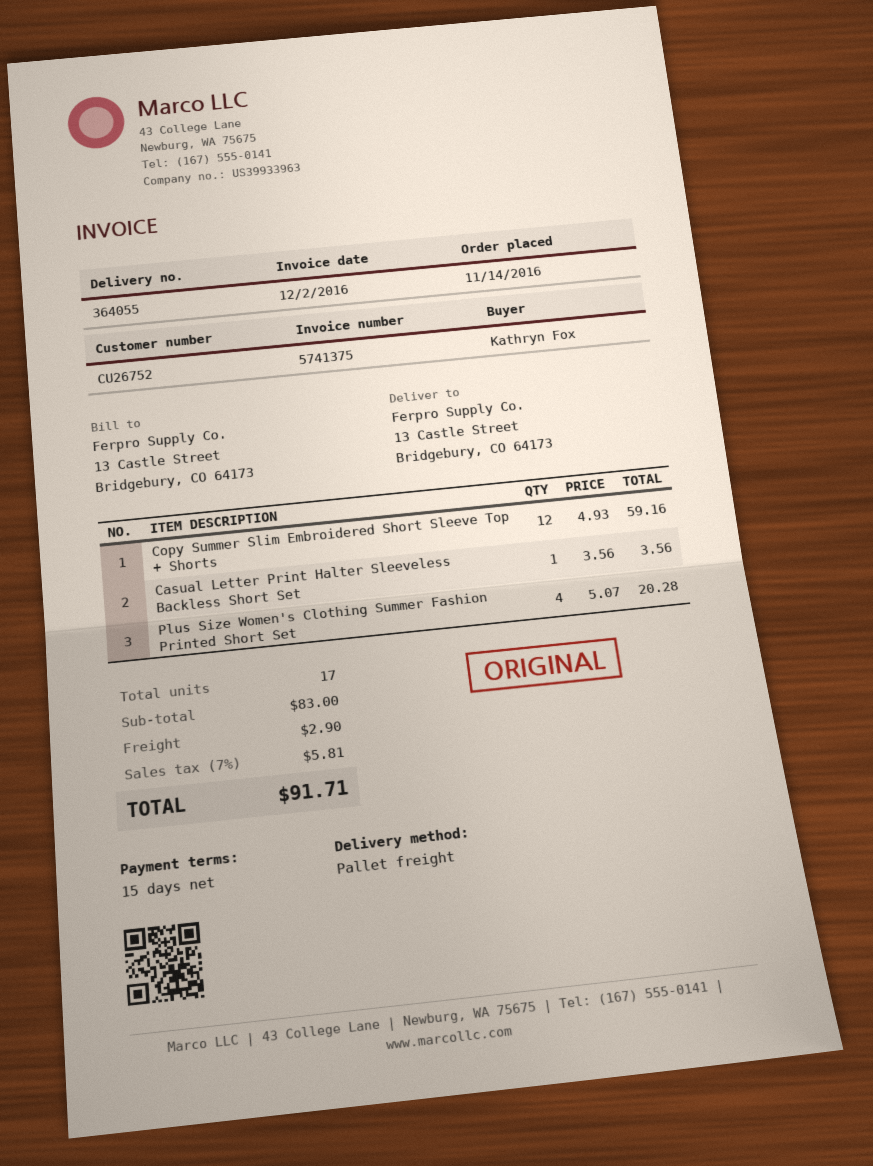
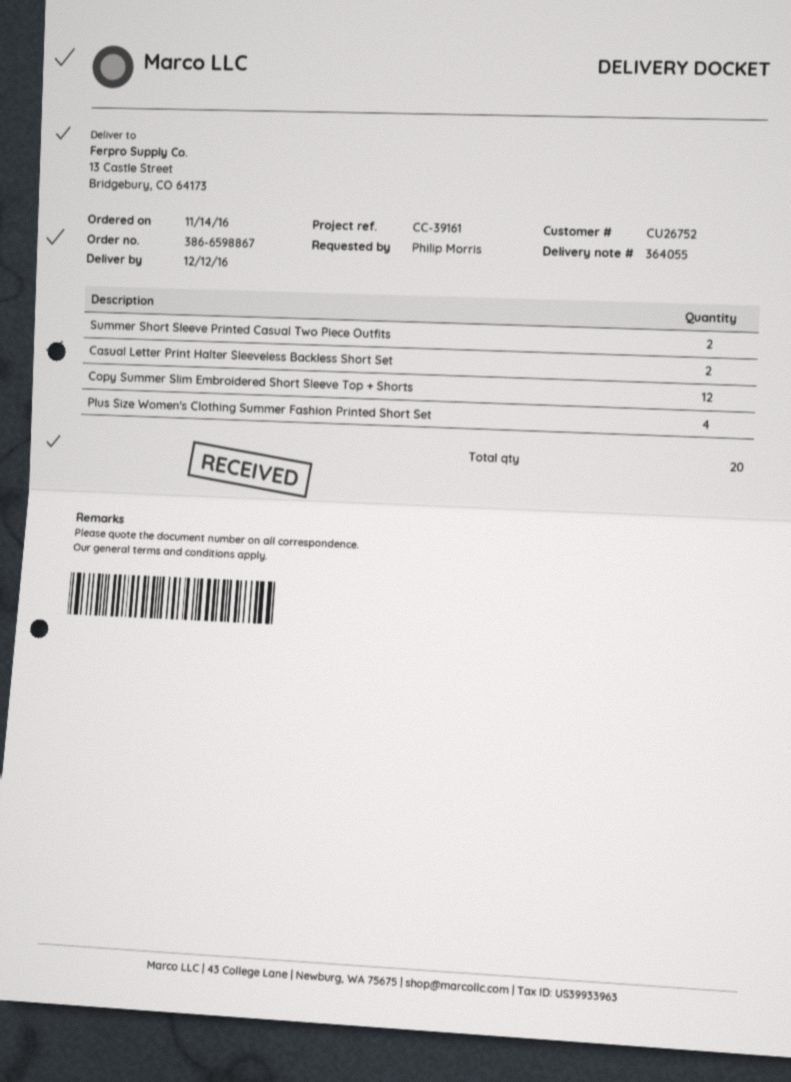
ordered by: Kathryn Fox -> Philip Morris
Casual Letter Print Halter Sleeveless Backless Short Set: 1 -> 2
Summer Short Sleeve Printed Casual Two Piece Outfits: none -> 2
total quantity: 17 -> 20

